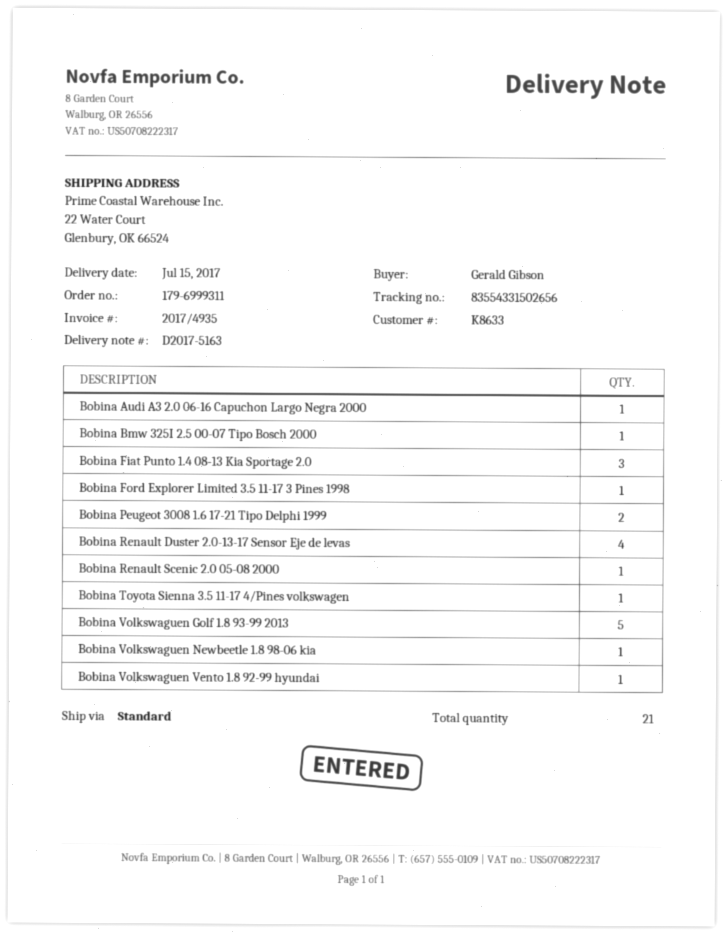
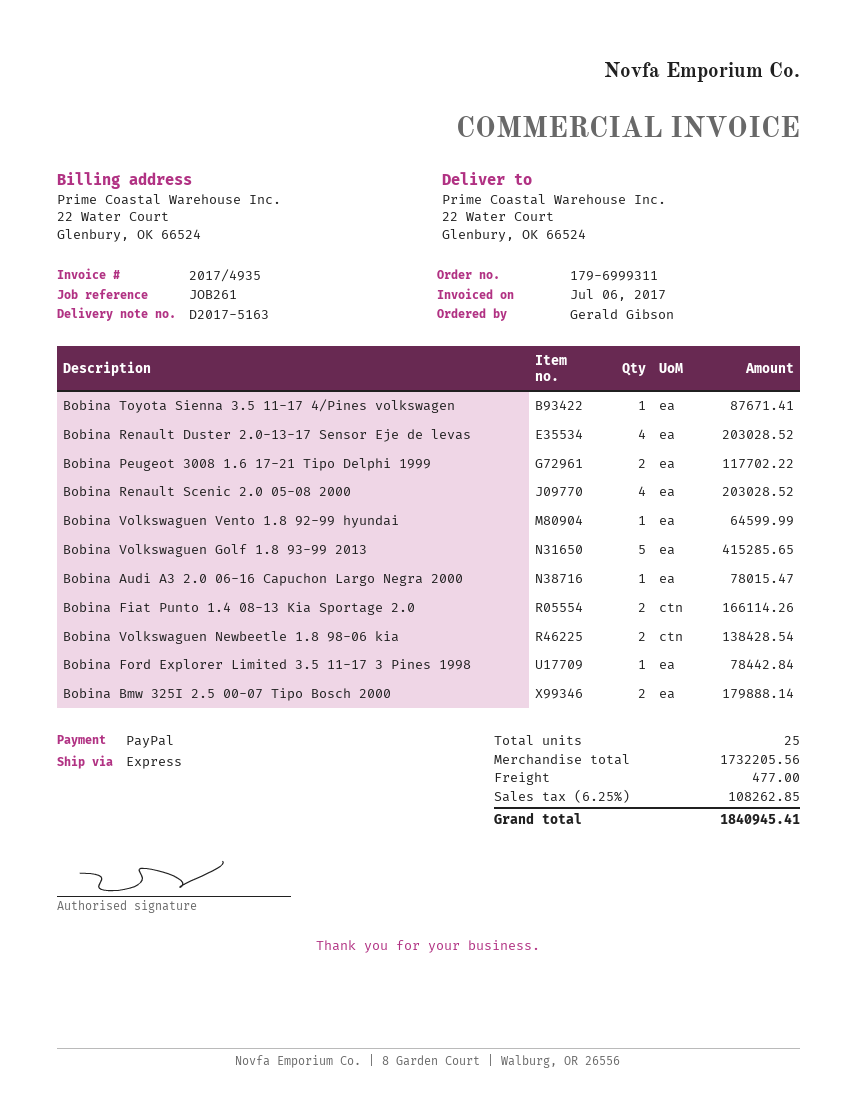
shipping method: standard -> express
Bobina Bmw 325I 2.5 00-07 Tipo Bosch 2000: 1 -> 2
Bobina Fiat Punto 1.4 08-13 Kia Sportage 2.0: 3 -> 2
Bobina Renault Scenic 2.0 05-08 2000: 1 -> 4
Bobina Volkswaguen Newbeetle 1.8 98-06 kia: 1 -> 2
total quantity: 21 -> 25

